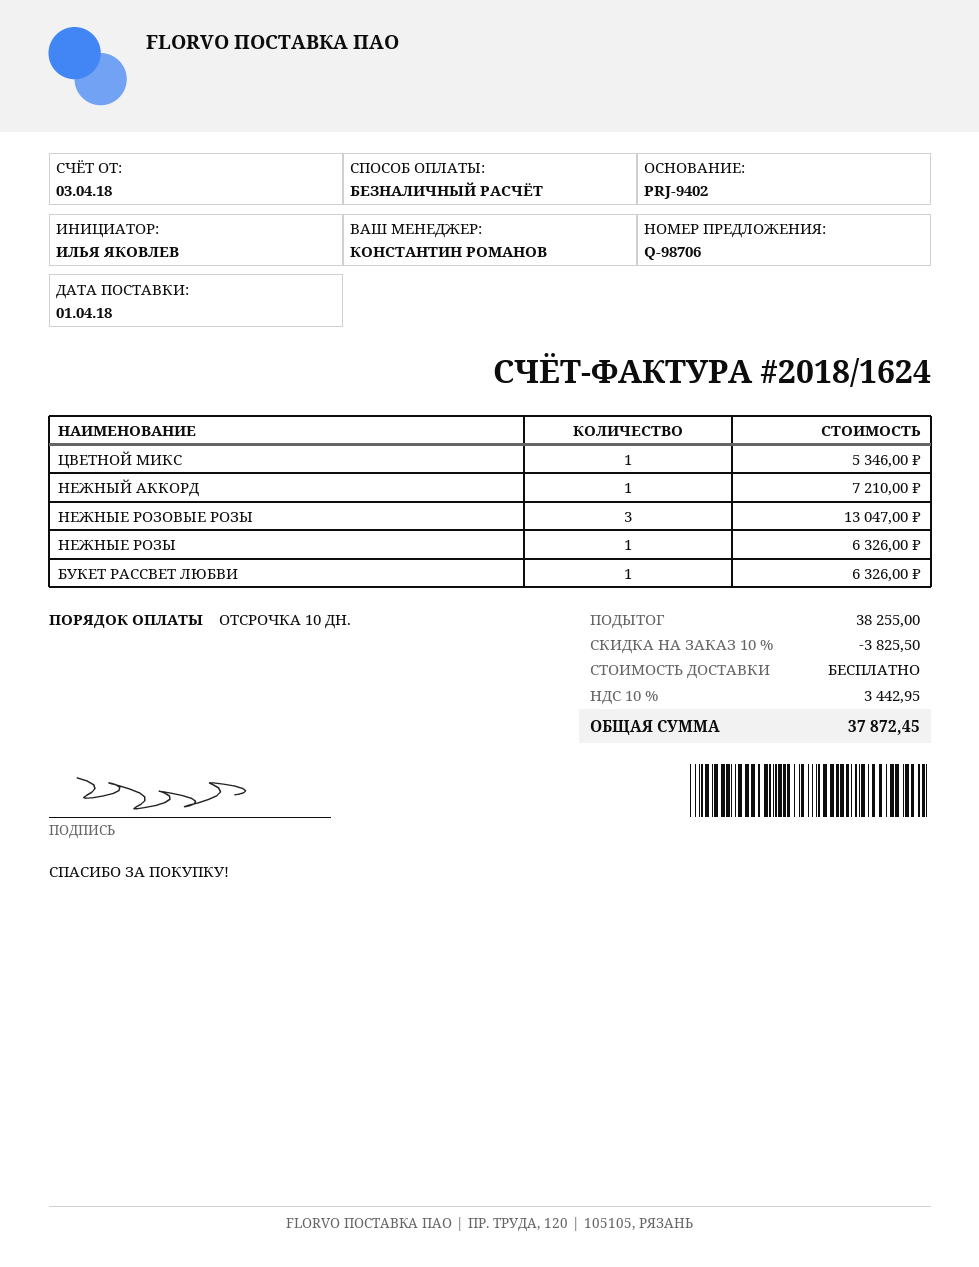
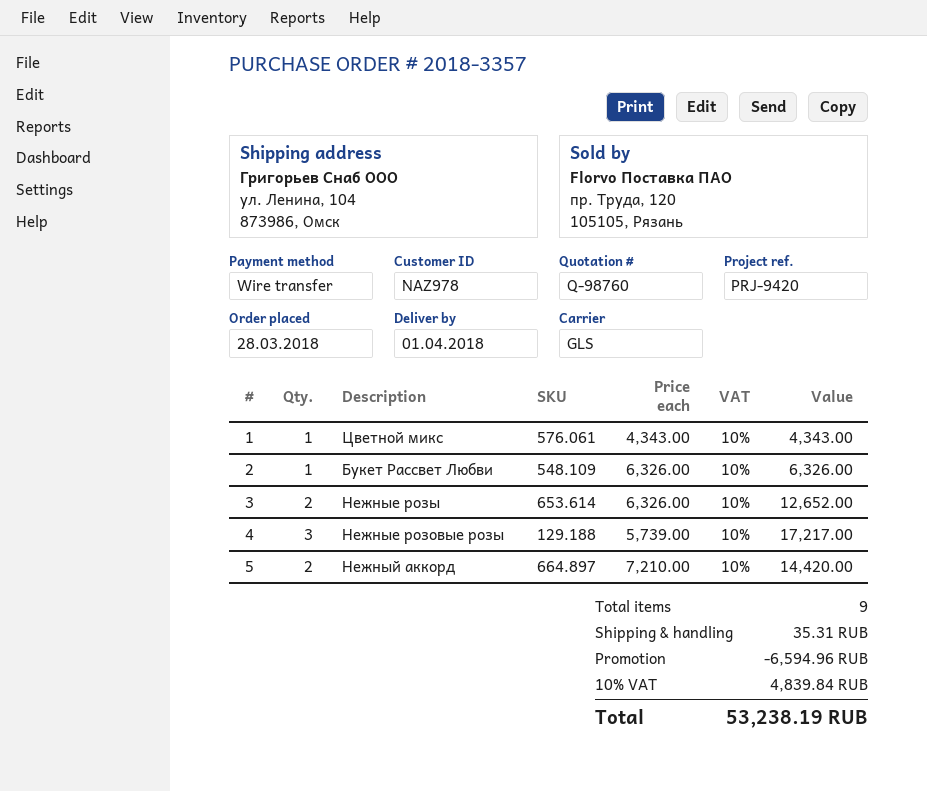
quote number: Q-98706 -> Q-98760
reference: PRJ-9402 -> PRJ-9420
ЦВЕТНОЙ МИКС: 1 for 5346.00 -> 1 for 4343.00
НЕЖНЫЙ АККОРД: 1 for 7210.00 -> 2 for 14420.00
НЕЖНЫЕ РОЗОВЫЕ РОЗЫ: 3 for 13047.00 -> 3 for 17217.00
НЕЖНЫЕ РОЗЫ: 1 for 6326.00 -> 2 for 12652.00
discount: 3825.50 -> 6594.96
shipping: 0.00 -> 35.31
tax: 10% = 3442.95 -> 10% = 4839.84
total: 37872.45 -> 53238.19

